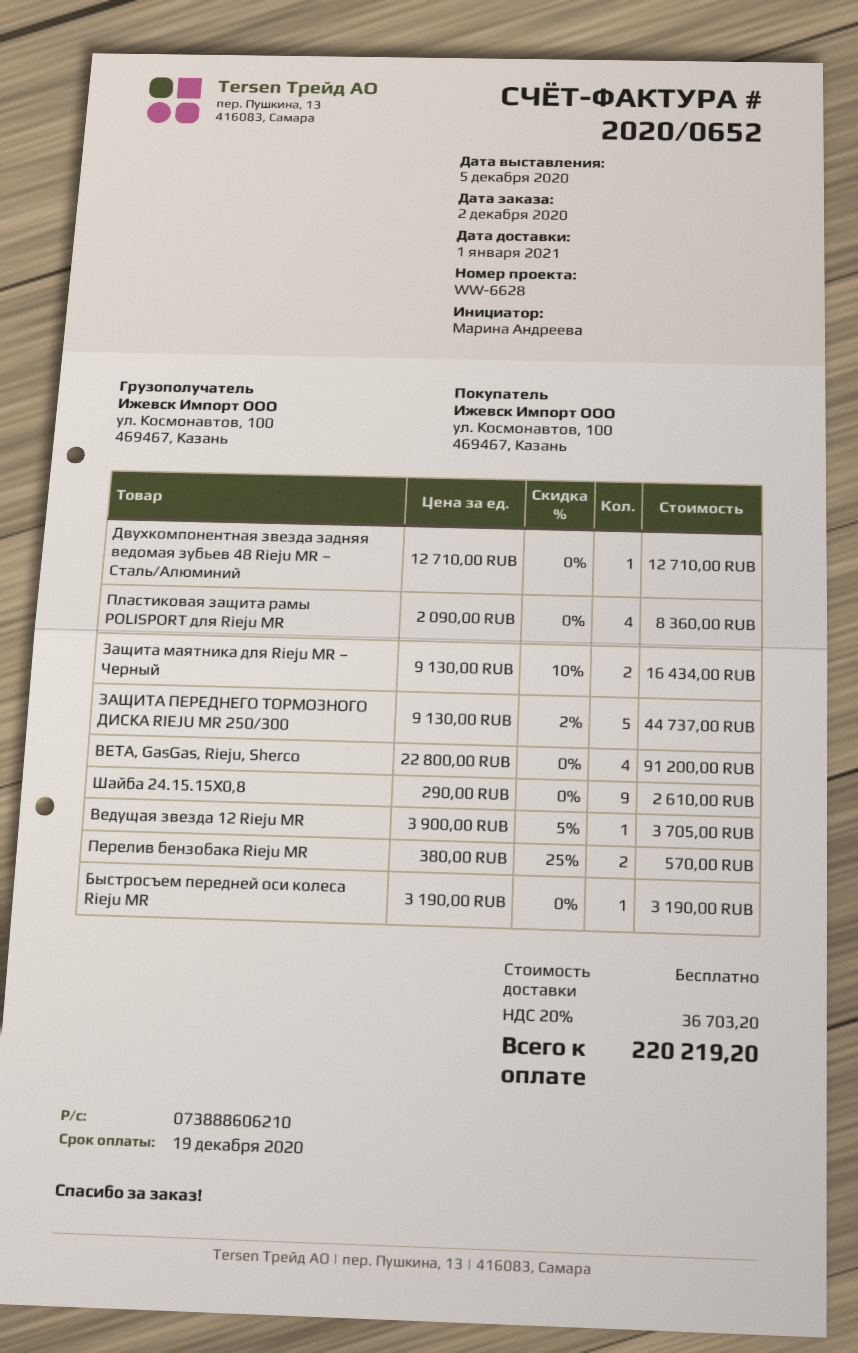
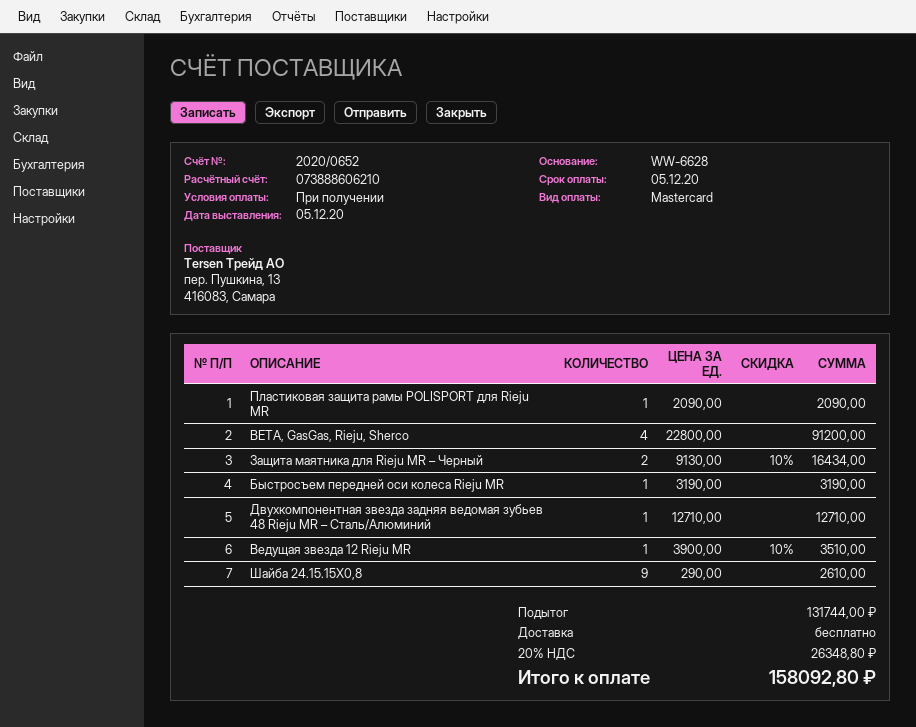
due date: 2020-12-19 -> 2020-12-05
Пластиковая защита рамы POLISPORT для Rieju MR: 4 x 2090.00 = 8360.00 -> 1 x 2090.00 = 2090.00
ЗАЩИТА ПЕРЕДНЕГО ТОРМОЗНОГО ДИСКА RIEJU MR 250/300: 5 x 9130.00 - 2% = 44737.00 -> none
Ведущая звезда 12 Rieju MR: 1 x 3900.00 - 5% = 3705.00 -> 1 x 3900.00 - 10% = 3510.00
Перелив бензобака Rieju MR: 2 x 380.00 - 25% = 570.00 -> none
tax: 20% = 36703.20 -> 20% = 26348.80
total: 220219.20 -> 158092.80

